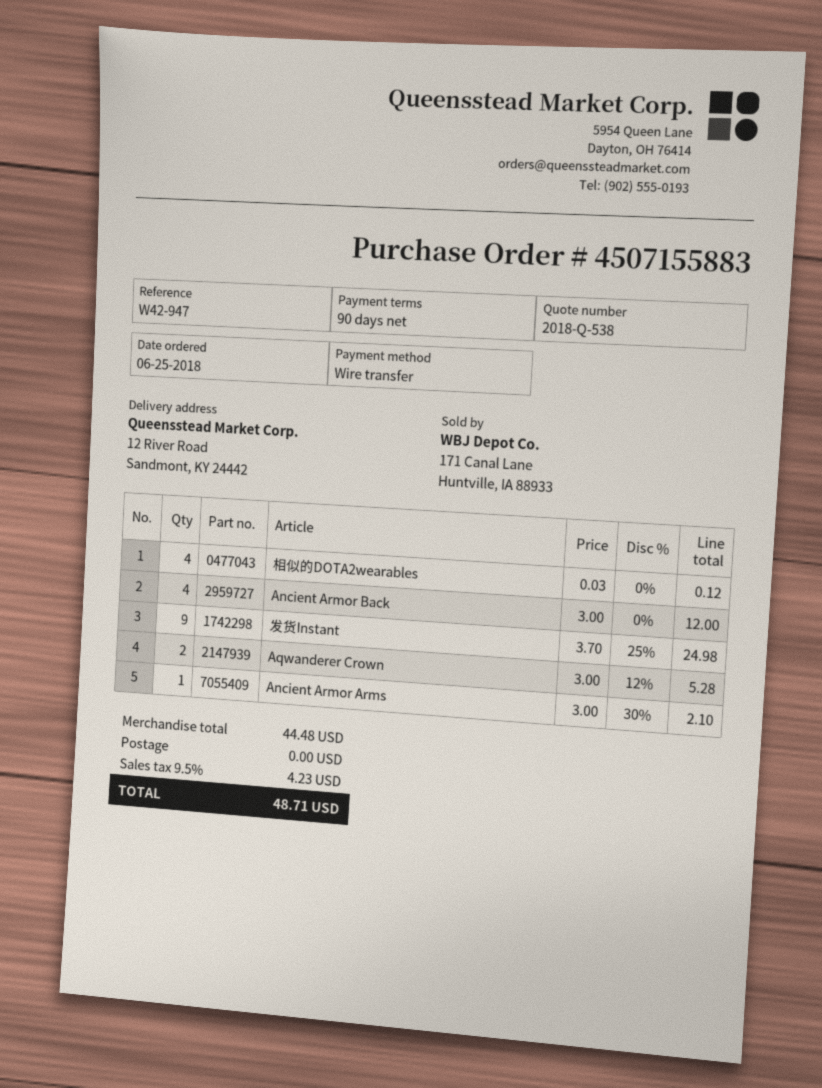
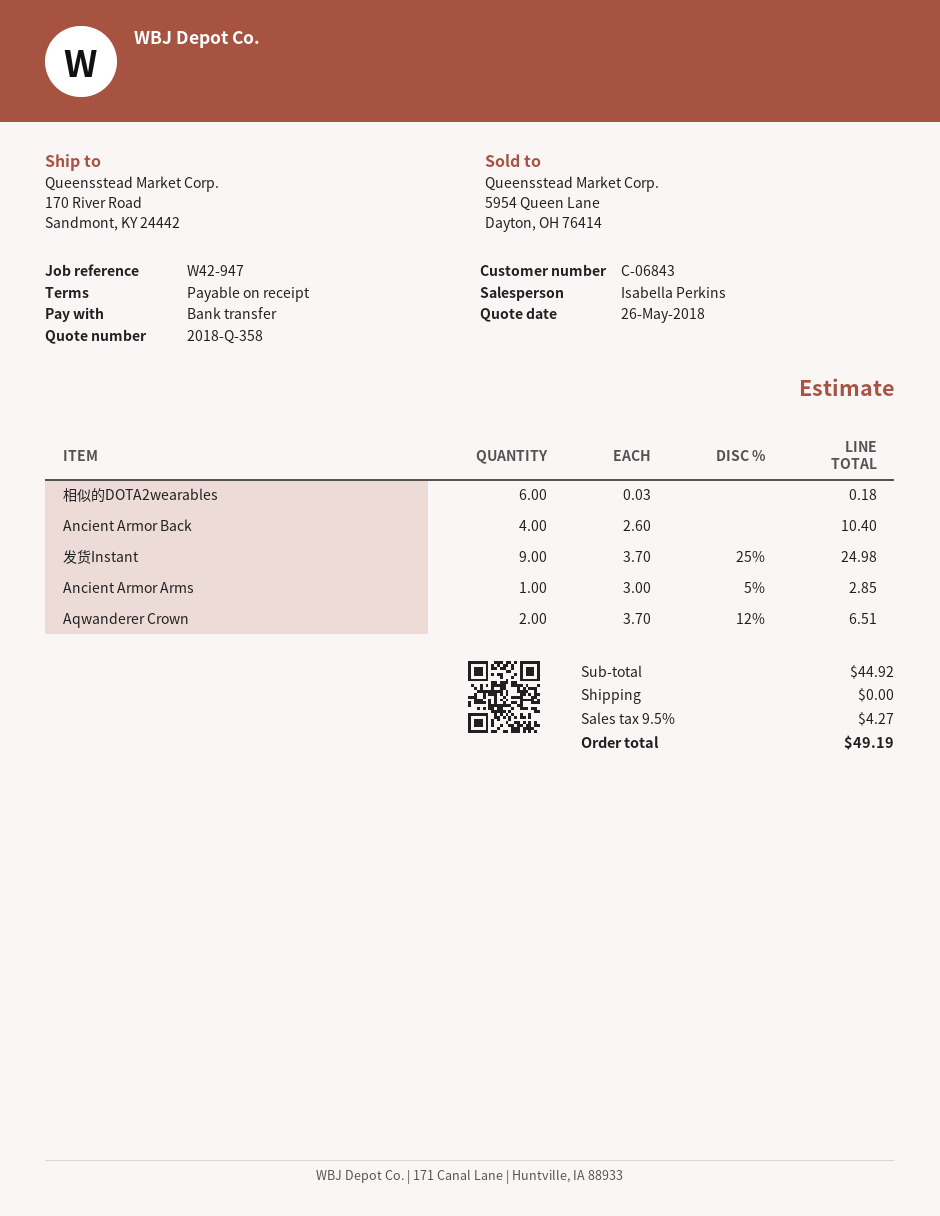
quote number: 2018-Q-538 -> 2018-Q-358
payment terms: 90 days -> on receipt
ship to: 12 River Road, Sandmont, KY 24442 -> 170 River Road, Sandmont, KY 24442
相似的DOTA2wearables: 4 x 0.03 = 0.12 -> 6 x 0.03 = 0.18
Ancient Armor Back: 4 x 3.00 = 12.00 -> 4 x 2.60 = 10.40
Aqwanderer Crown: 2 x 3.00 - 12% = 5.28 -> 2 x 3.70 - 12% = 6.51
Ancient Armor Arms: 1 x 3.00 - 30% = 2.10 -> 1 x 3.00 - 5% = 2.85
subtotal: 44.48 -> 44.92
tax: 9.5% = 4.23 -> 9.5% = 4.27
total: 48.71 -> 49.19

